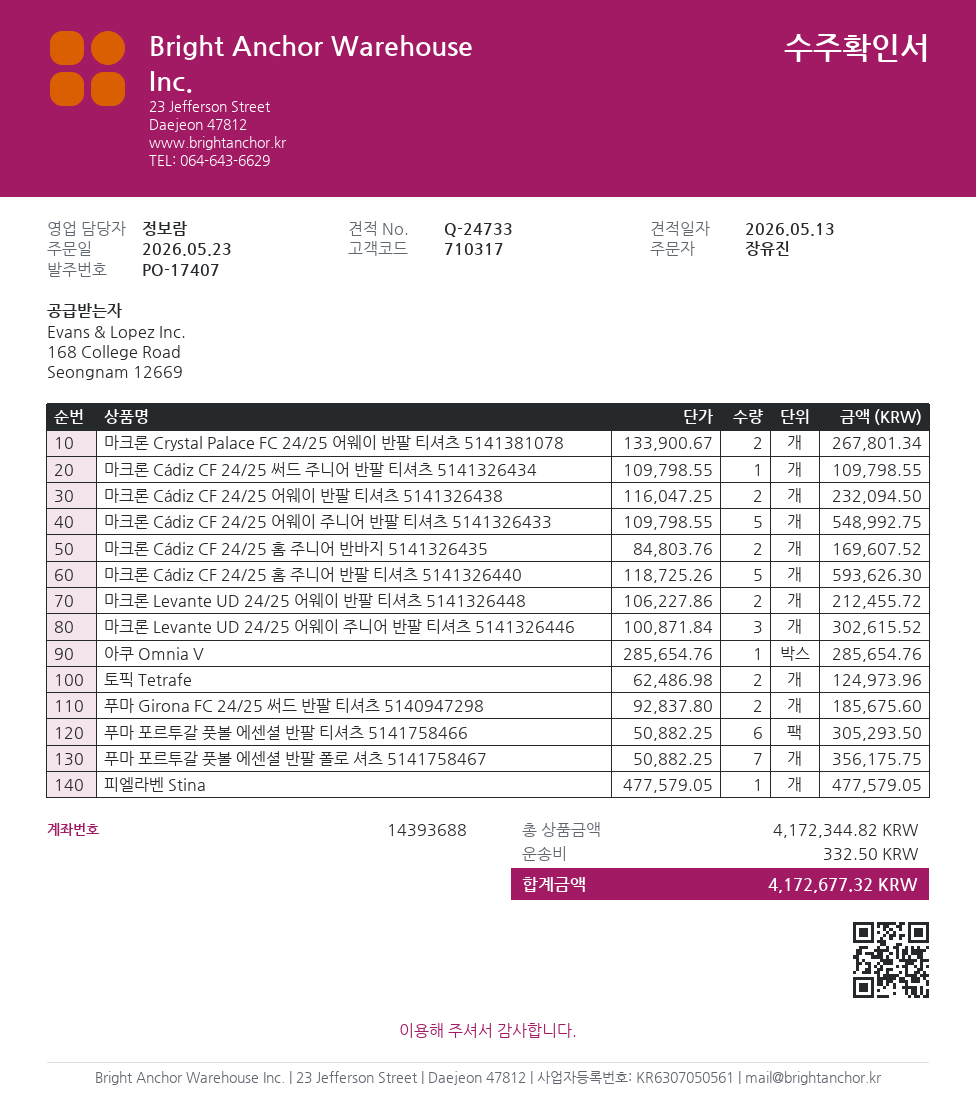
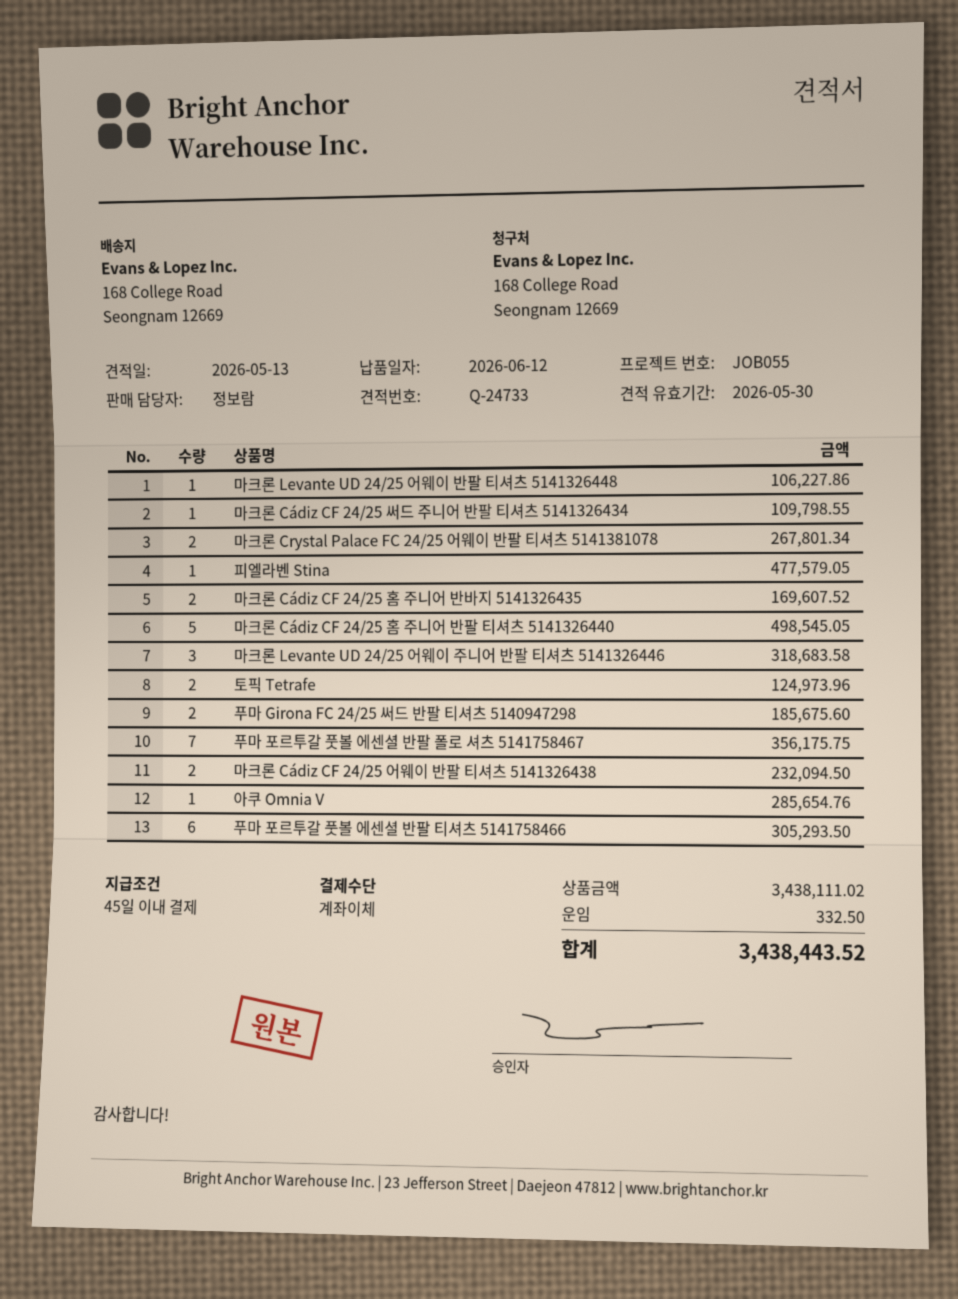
마크론 Cádiz CF 24/25 어웨이 주니어 반팔 티셔츠 5141326433: 5 for 548992.75 -> none
마크론 Cádiz CF 24/25 홈 주니어 반팔 티셔츠 5141326440: 5 for 593626.30 -> 5 for 498545.05
마크론 Levante UD 24/25 어웨이 반팔 티셔츠 5141326448: 2 for 212455.72 -> 1 for 106227.86
마크론 Levante UD 24/25 어웨이 주니어 반팔 티셔츠 5141326446: 3 for 302615.52 -> 3 for 318683.58
subtotal: 4172344.82 -> 3438111.02
total: 4172677.32 -> 3438443.52

